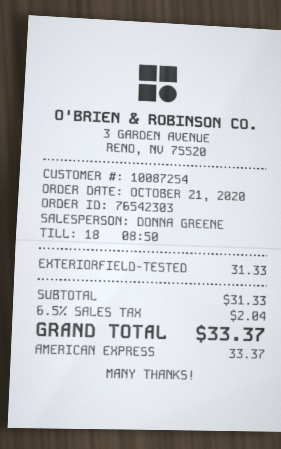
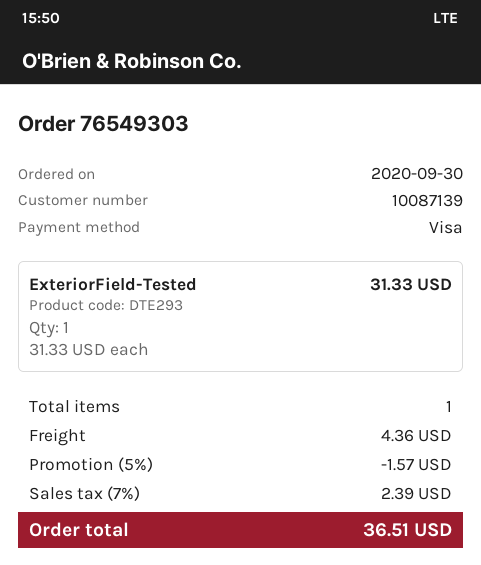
order number: 76542303 -> 76549303
order date: 2020-10-21 -> 2020-09-30
customer number: 10087254 -> 10087139
payment method: American Express -> Visa
discount: none -> 5% = 1.57
shipping: none -> 4.36
tax: 6.5% = 2.04 -> 7% = 2.39
total: 33.37 -> 36.51

